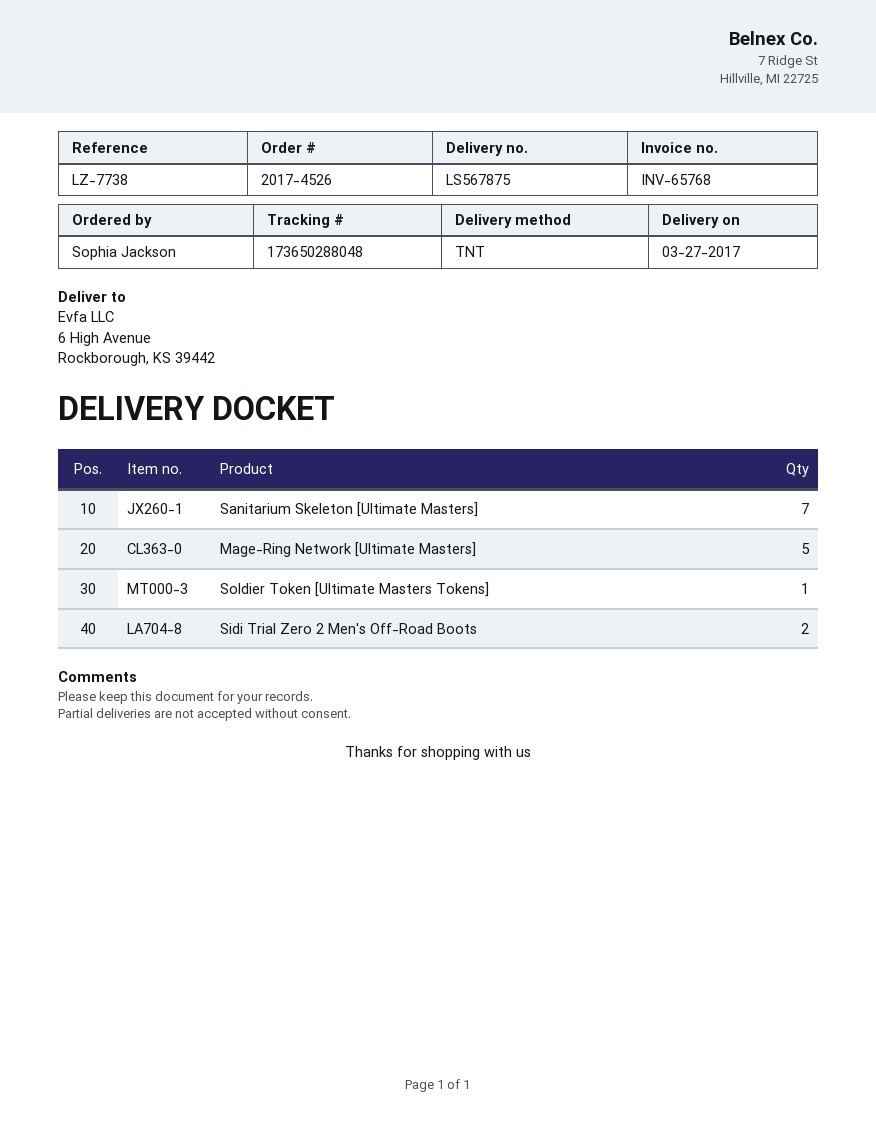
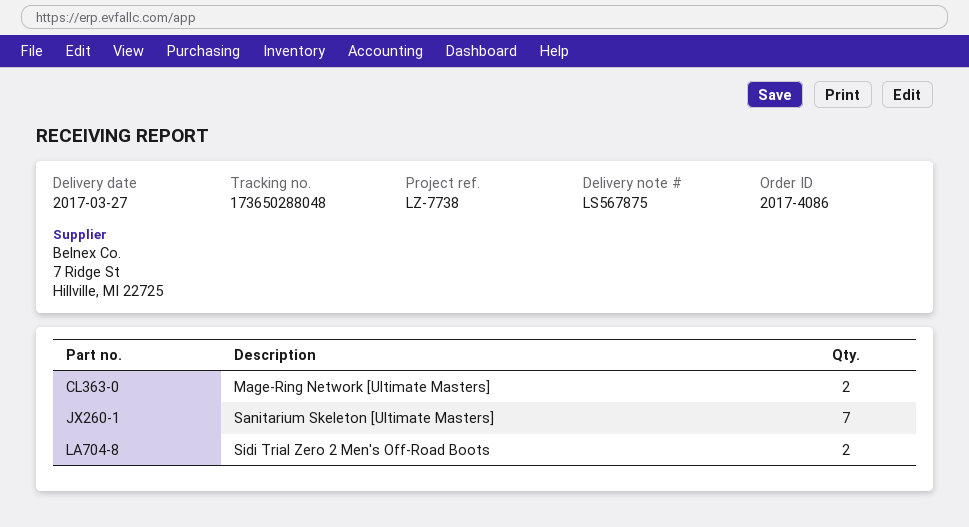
order number: 2017-4526 -> 2017-4086
Mage-Ring Network [Ultimate Masters]: 5 -> 2
Soldier Token [Ultimate Masters Tokens]: 1 -> none

